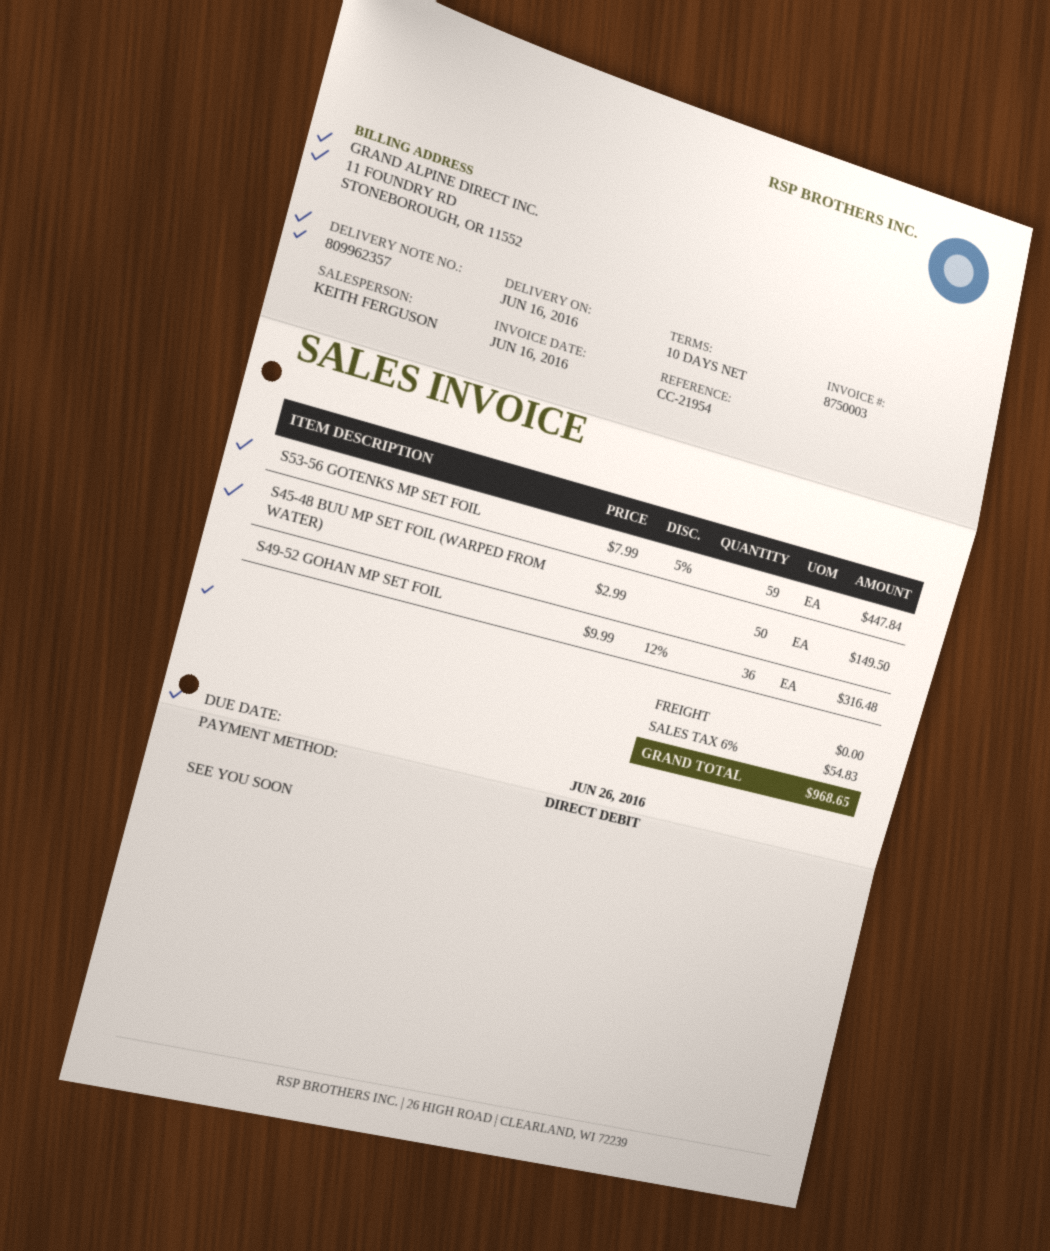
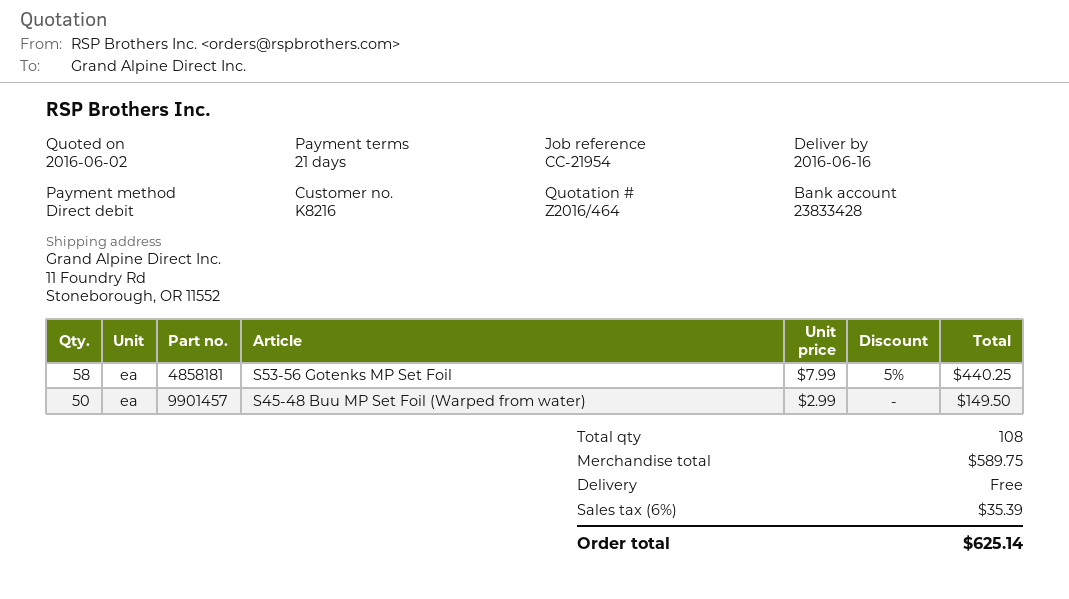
payment terms: 10 days -> 21 days
S53-56 GOTENKS MP SET FOIL: 59 x 7.99 - 5% = 447.84 -> 58 x 7.99 - 5% = 440.25
S49-52 GOHAN MP SET FOIL: 36 x 9.99 - 12% = 316.48 -> none
tax: 6% = 54.83 -> 6% = 35.39
total: 968.65 -> 625.14

